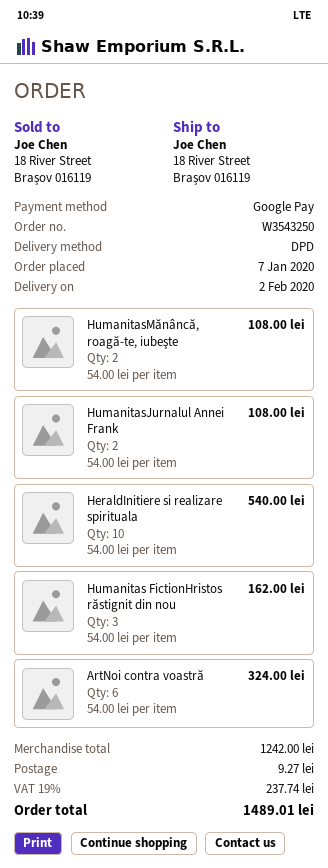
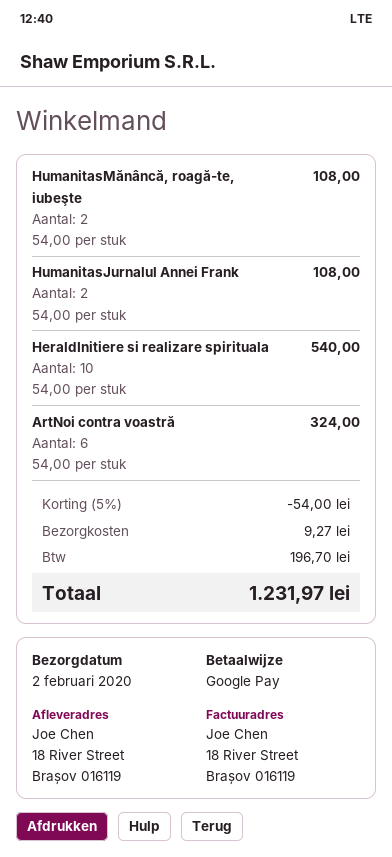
Humanitas FictionHristos răstignit din nou: 3 x 54.00 = 162.00 -> none
discount: none -> 5% = 54.00
tax: 237.74 -> 196.70
total: 1489.01 -> 1231.97

